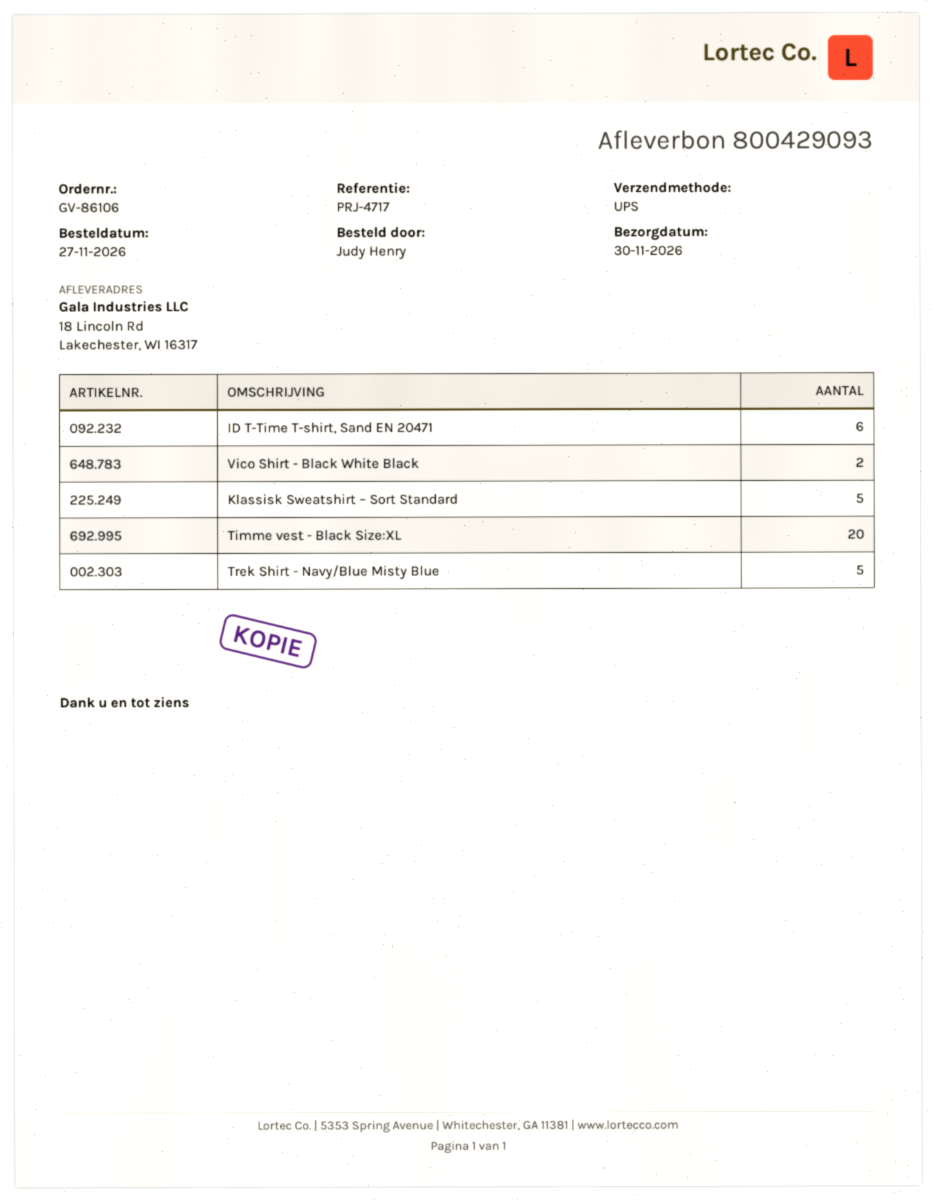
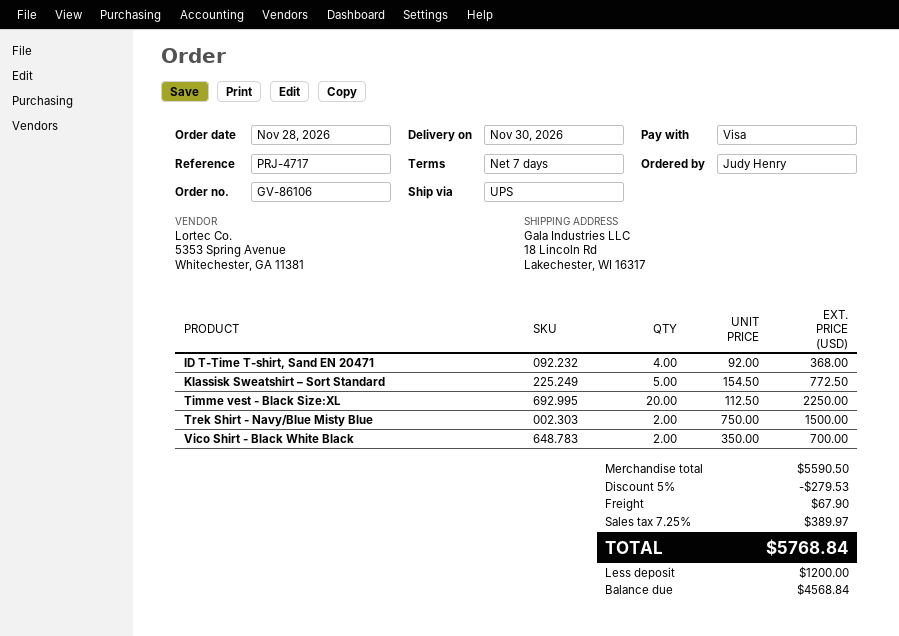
order date: 2026-11-27 -> 2026-11-28
ID T-Time T-shirt, Sand EN 20471: 6 -> 4
Trek Shirt - Navy/Blue Misty Blue: 5 -> 2

